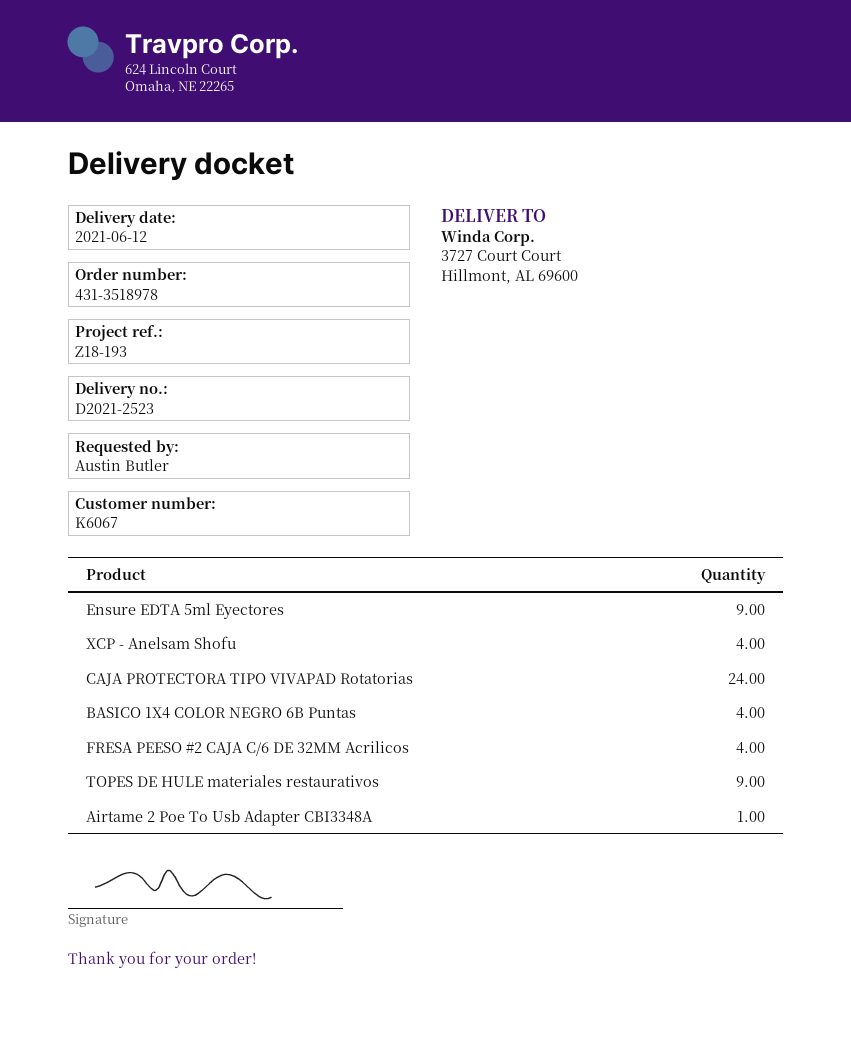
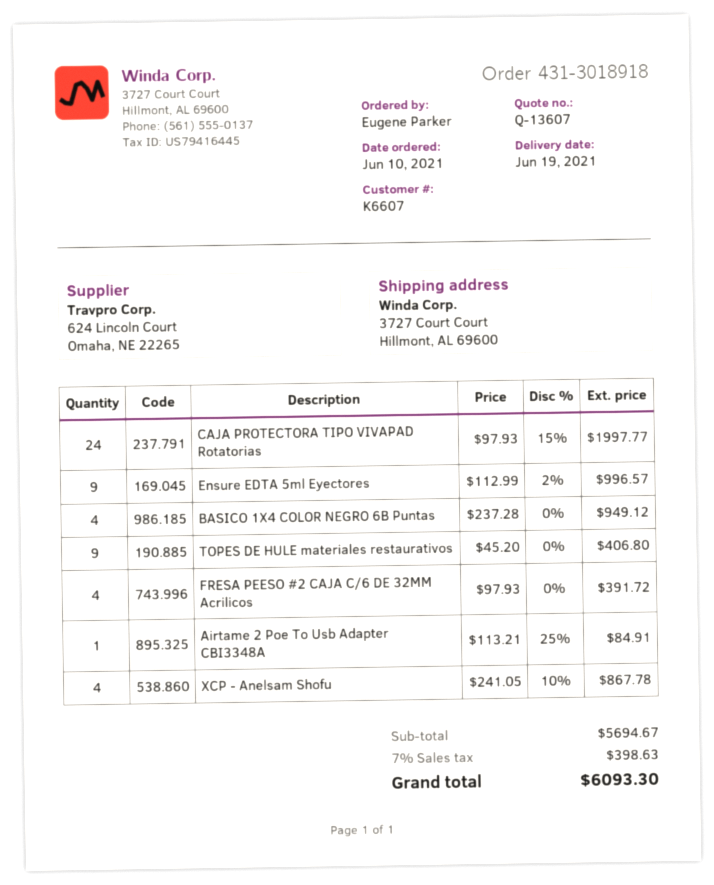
order number: 431-3518978 -> 431-3018918
delivery date: 2021-06-12 -> 2021-06-19
customer number: K6067 -> K6607
ordered by: Austin Butler -> Eugene Parker

